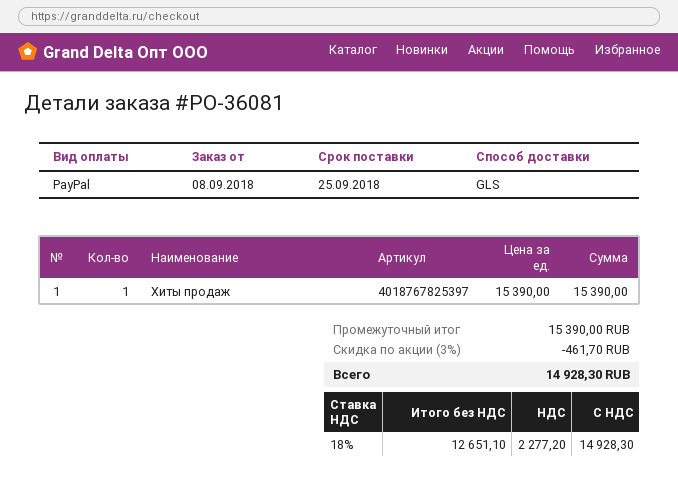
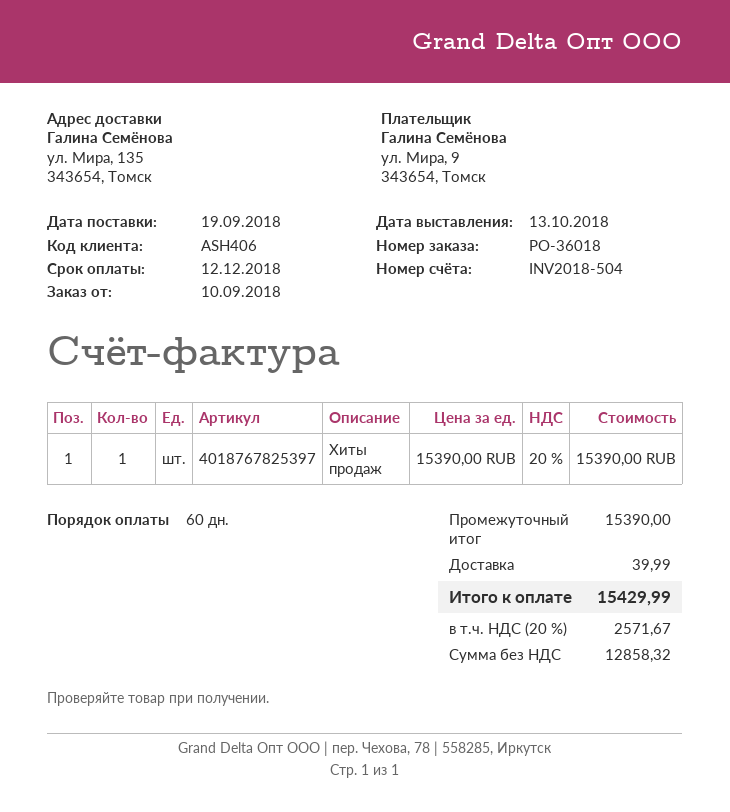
order number: PO-36081 -> PO-36018
order date: 2018-09-08 -> 2018-09-10
delivery date: 2018-09-25 -> 2018-09-19
discount: 3% = 461.70 -> none
shipping: none -> 39.99
net: 12651.10 -> 12858.32
tax: 18% = 2277.20 -> 20% = 2571.67
total: 14928.30 -> 15429.99

